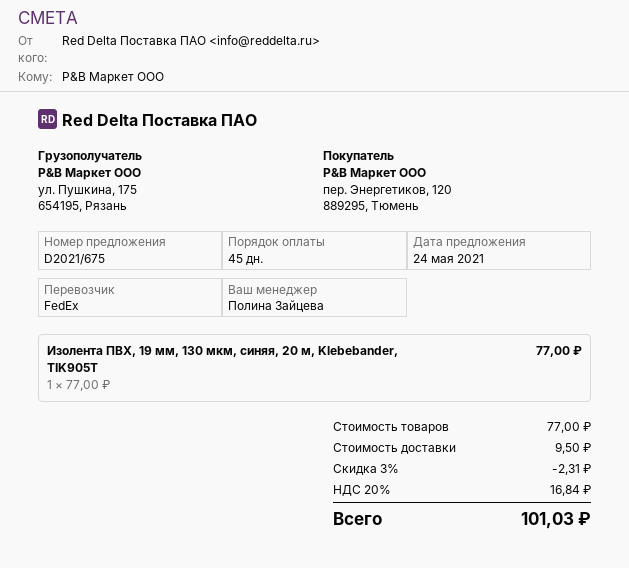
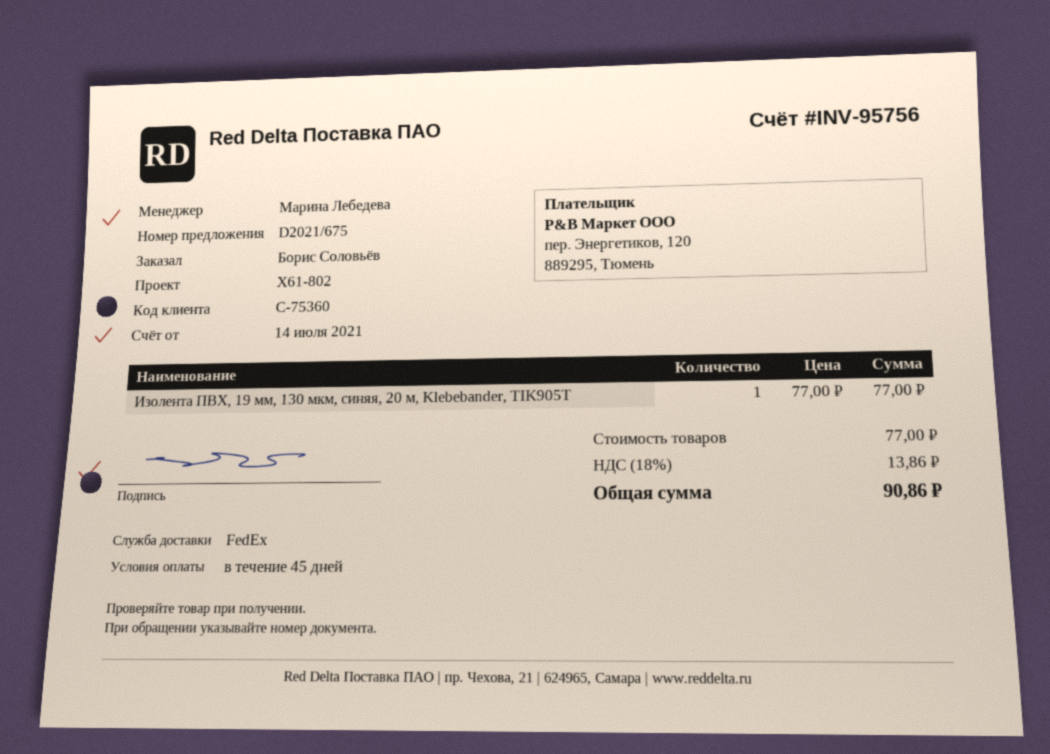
sales rep: Полина Зайцева -> Марина Лебедева
discount: 3% = 2.31 -> none
shipping: 9.50 -> none
tax: 20% = 16.84 -> 18% = 13.86
total: 101.03 -> 90.86

